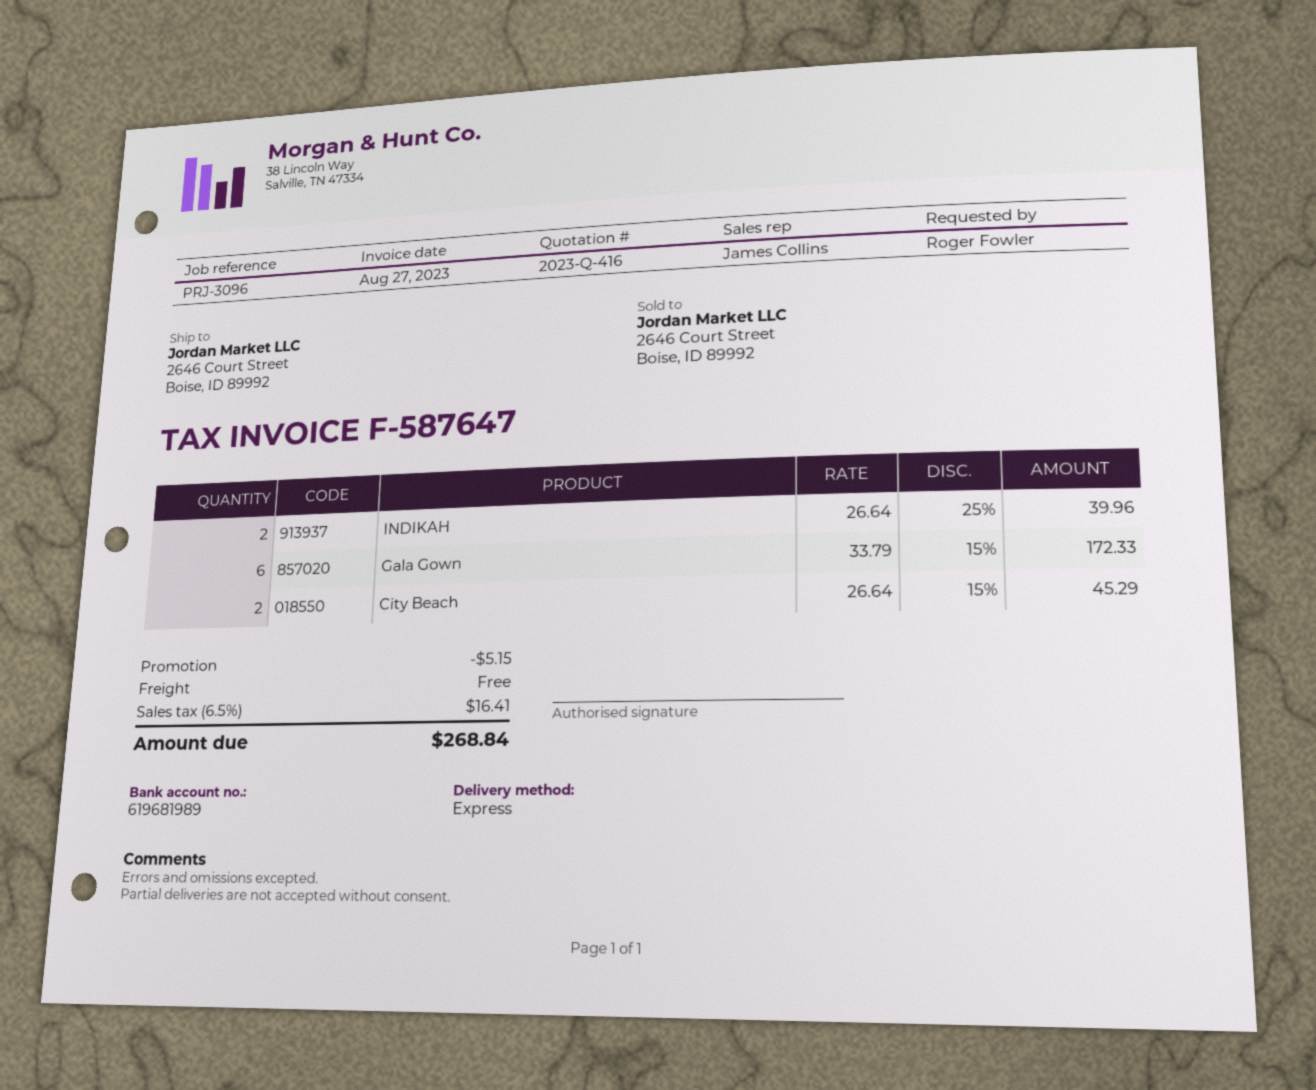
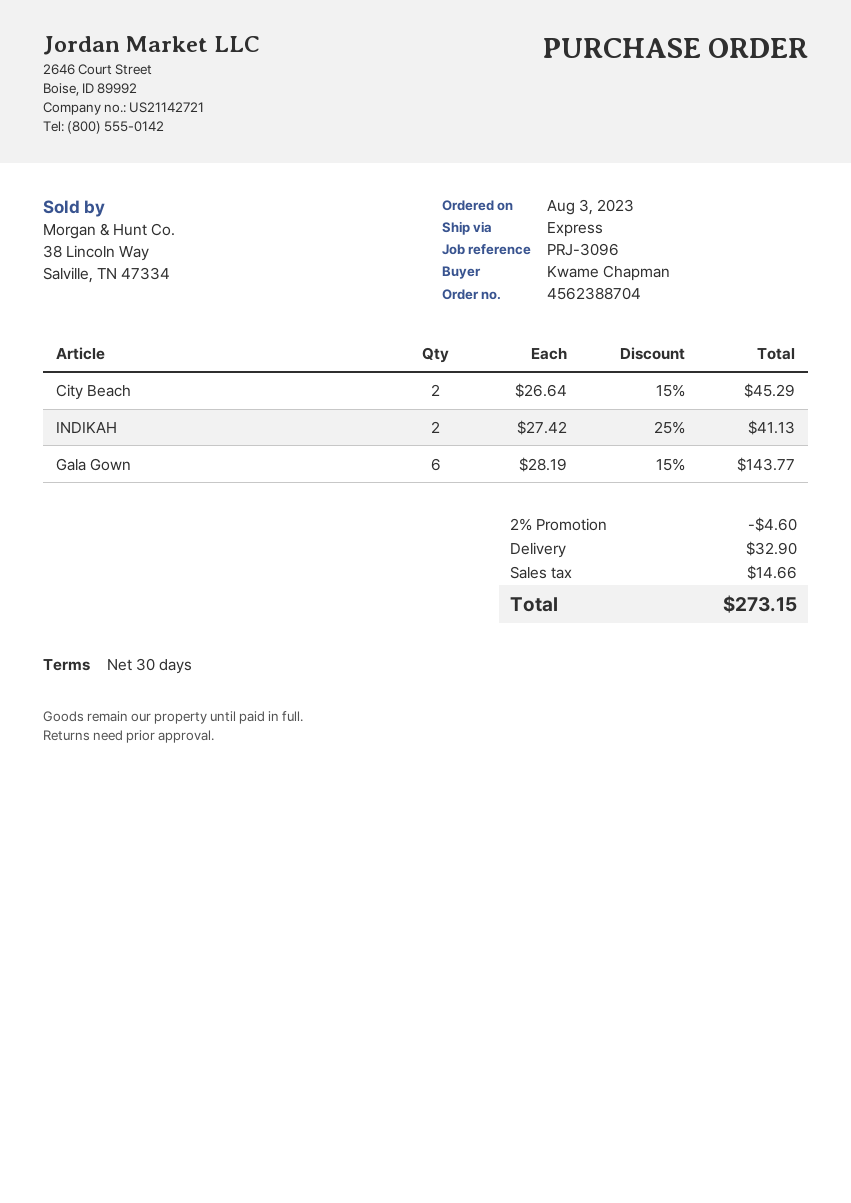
ordered by: Roger Fowler -> Kwame Chapman
INDIKAH: 2 x 26.64 - 25% = 39.96 -> 2 x 27.42 - 25% = 41.13
Gala Gown: 6 x 33.79 - 15% = 172.33 -> 6 x 28.19 - 15% = 143.77
discount: 5.15 -> 4.60
shipping: 0.00 -> 32.90
tax: 16.41 -> 14.66
total: 268.84 -> 273.15

